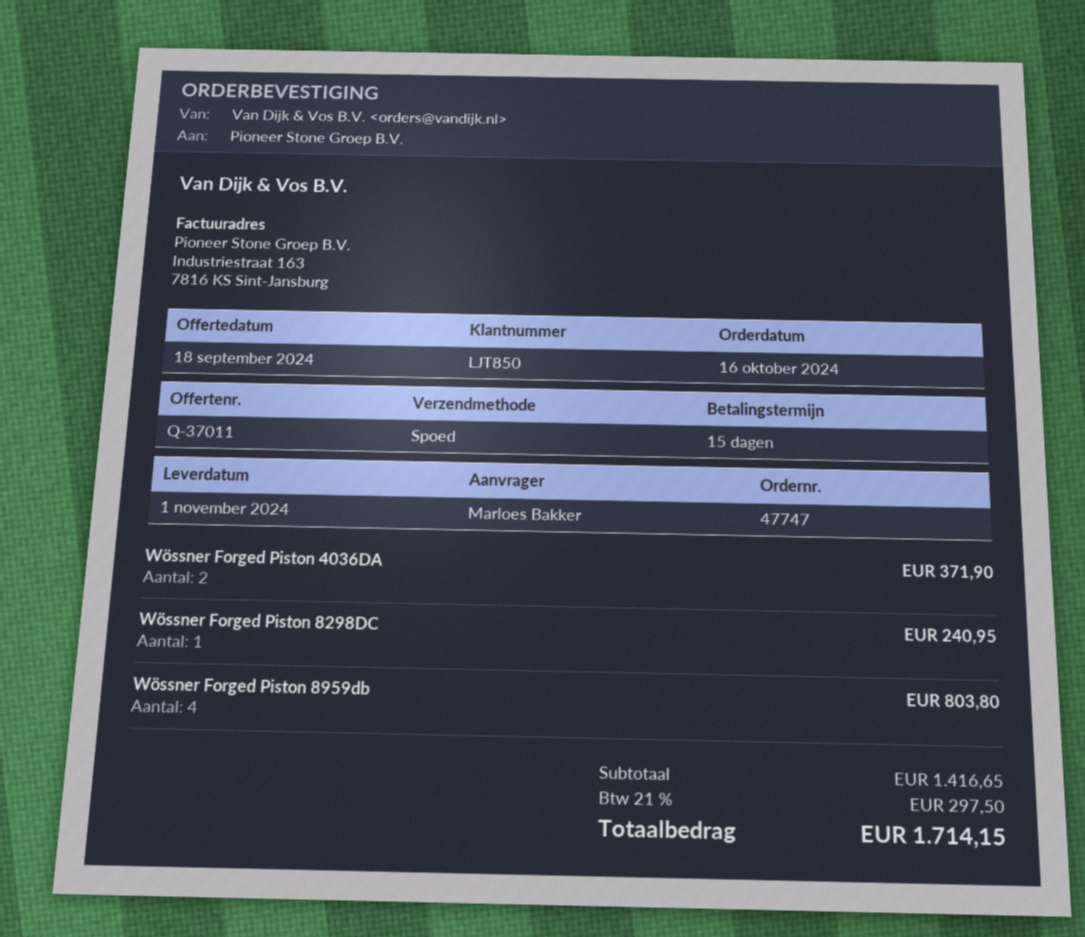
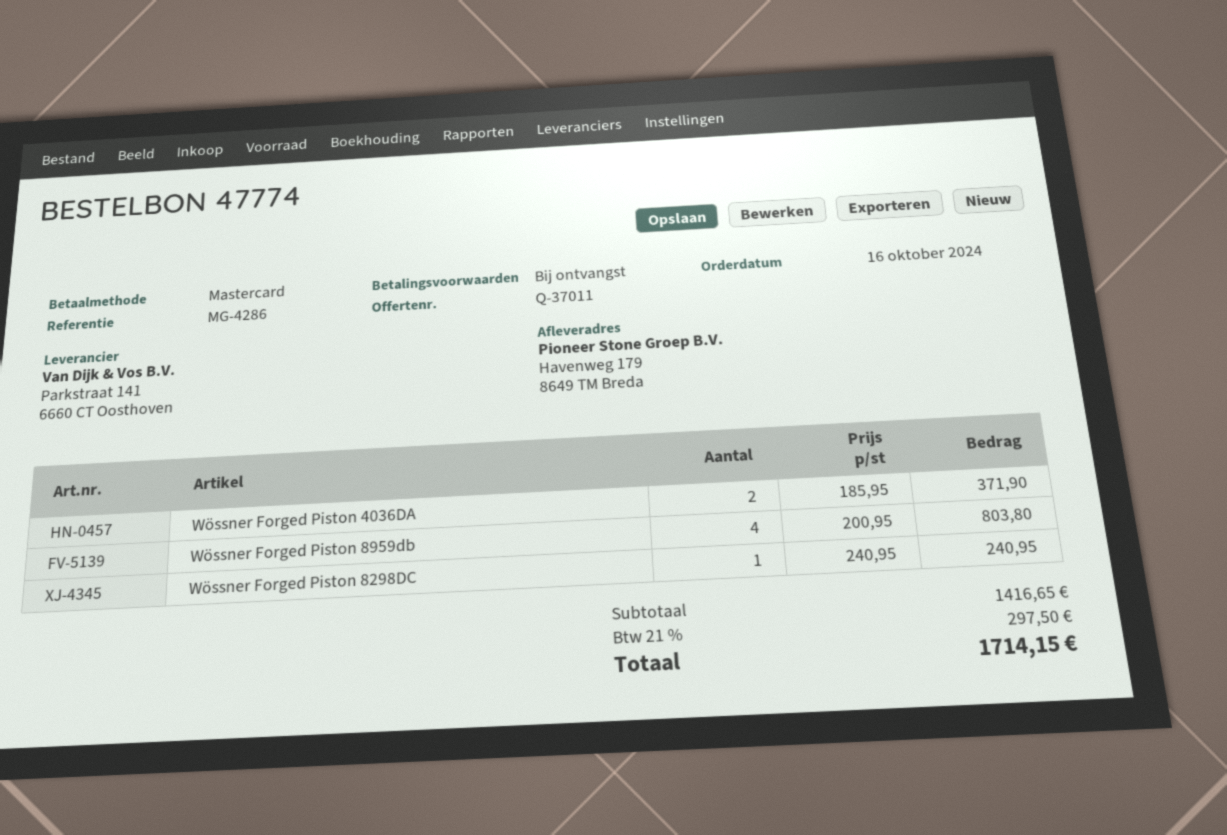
order number: 47747 -> 47774
payment terms: 15 days -> on receipt

